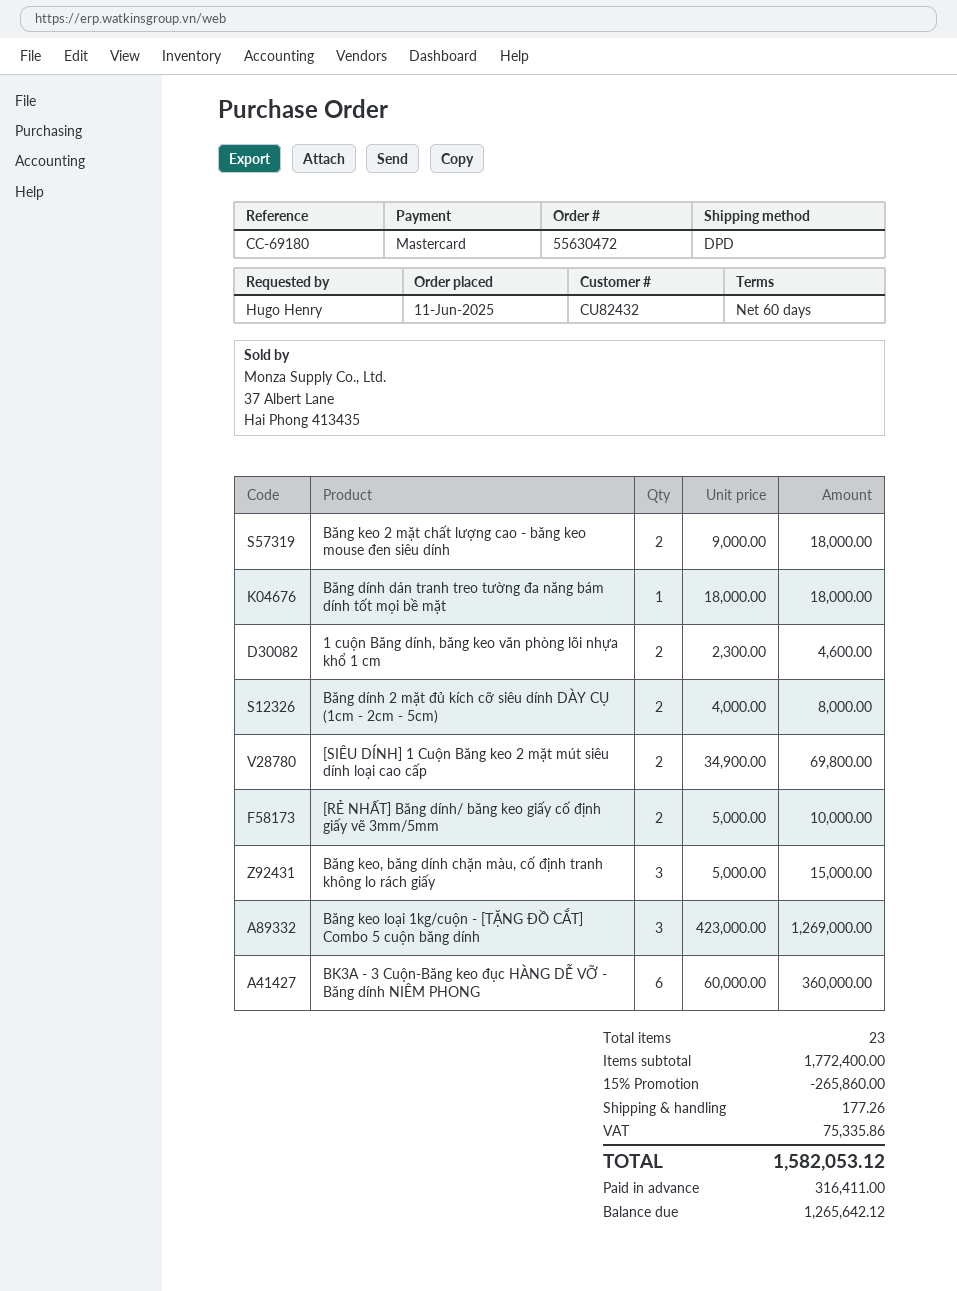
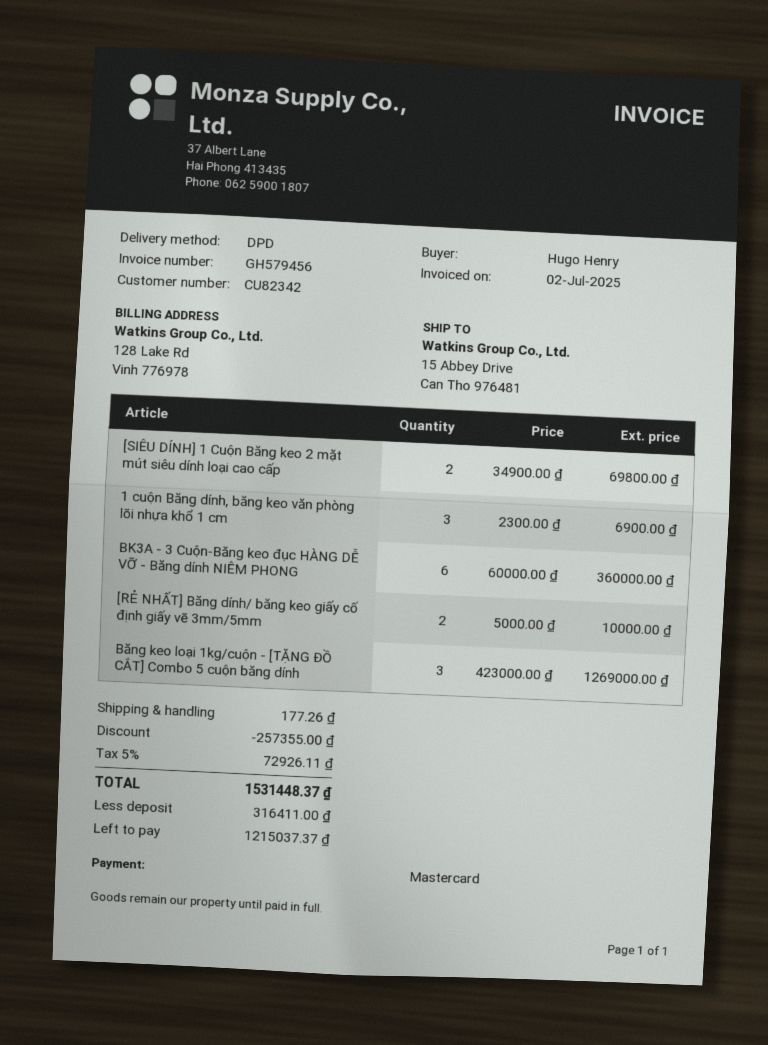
customer number: CU82432 -> CU82342
Băng keo 2 mặt chất lượng cao - băng keo mouse đen siêu dính: 2 x 9000.00 = 18000.00 -> none
Băng dính dán tranh treo tường đa năng bám dính tốt mọi bề mặt: 1 x 18000.00 = 18000.00 -> none
1 cuộn Băng dính, băng keo văn phòng lõi nhựa khổ 1 cm: 2 x 2300.00 = 4600.00 -> 3 x 2300.00 = 6900.00
Băng dính 2 mặt đủ kích cỡ siêu dính DÀY CỤ (1cm - 2cm - 5cm): 2 x 4000.00 = 8000.00 -> none
Băng keo, băng dính chặn màu, cố định tranh không lo rách giấy: 3 x 5000.00 = 15000.00 -> none
discount: 265860.00 -> 257355.00
tax: 75335.86 -> 72926.11
total: 1582053.12 -> 1531448.37
balance: 1265642.12 -> 1215037.37

